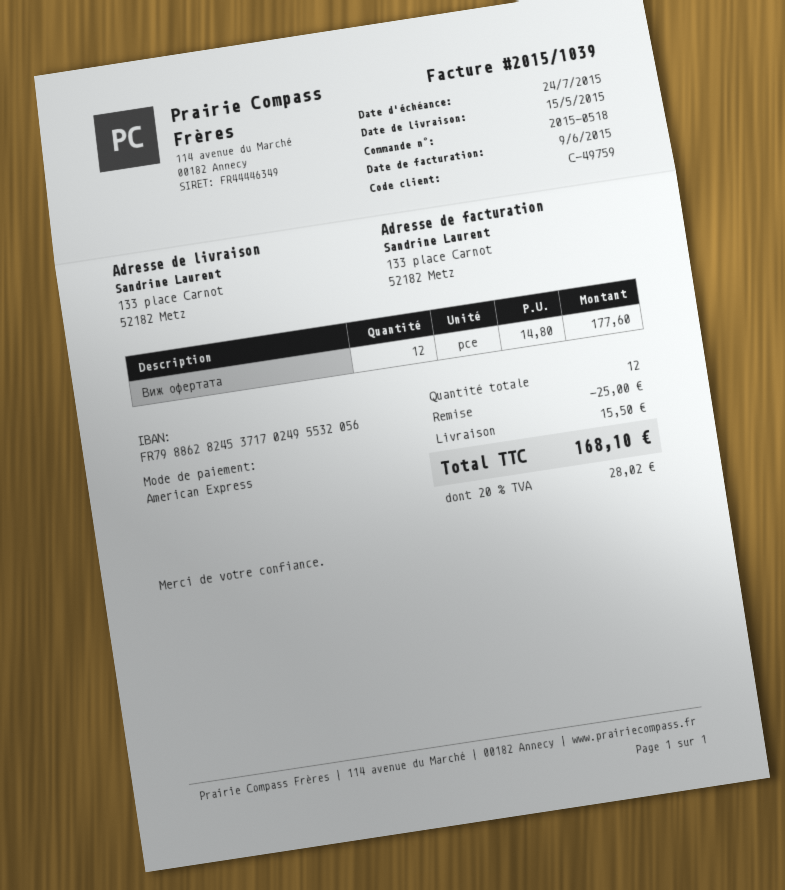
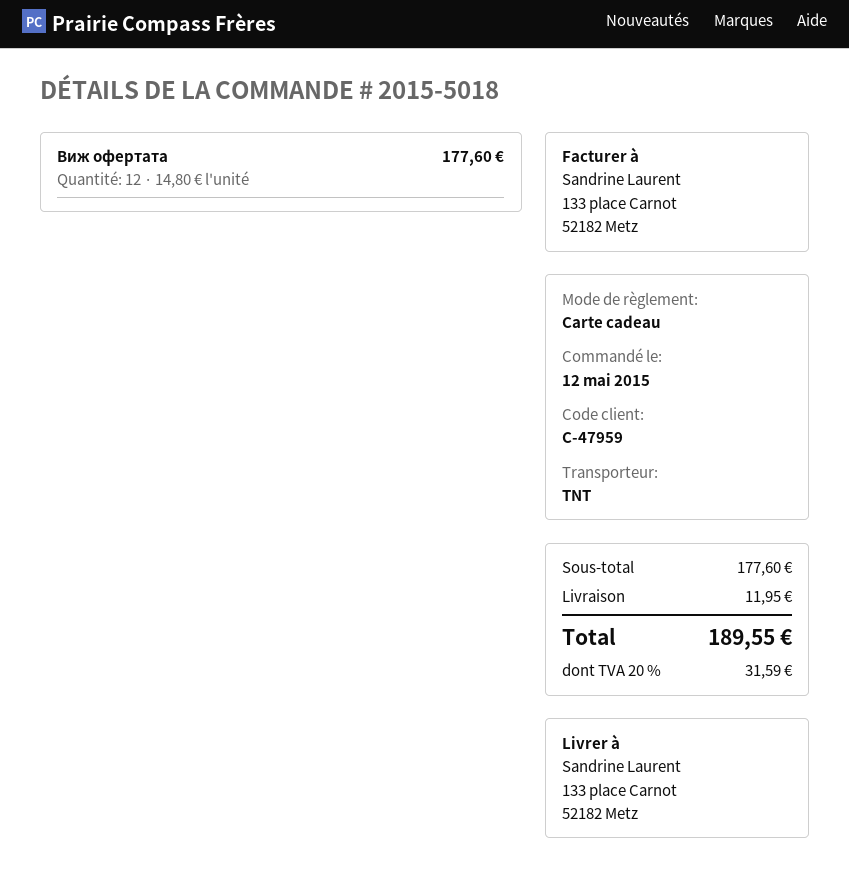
order number: 2015-0518 -> 2015-5018
customer number: C-49759 -> C-47959
payment method: American Express -> gift card
discount: 25.00 -> none
shipping: 15.50 -> 11.95
tax: 20% = 28.02 -> 20% = 31.59
total: 168.10 -> 189.55

